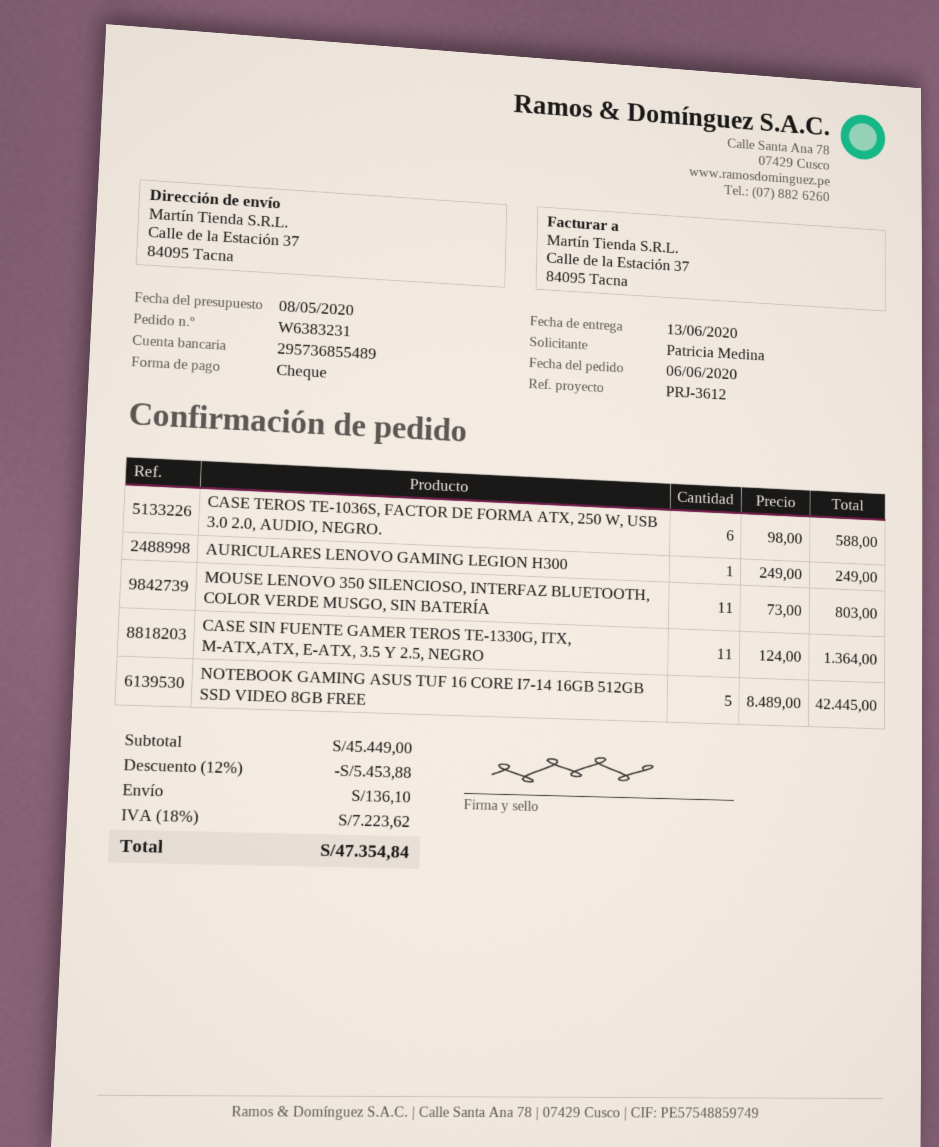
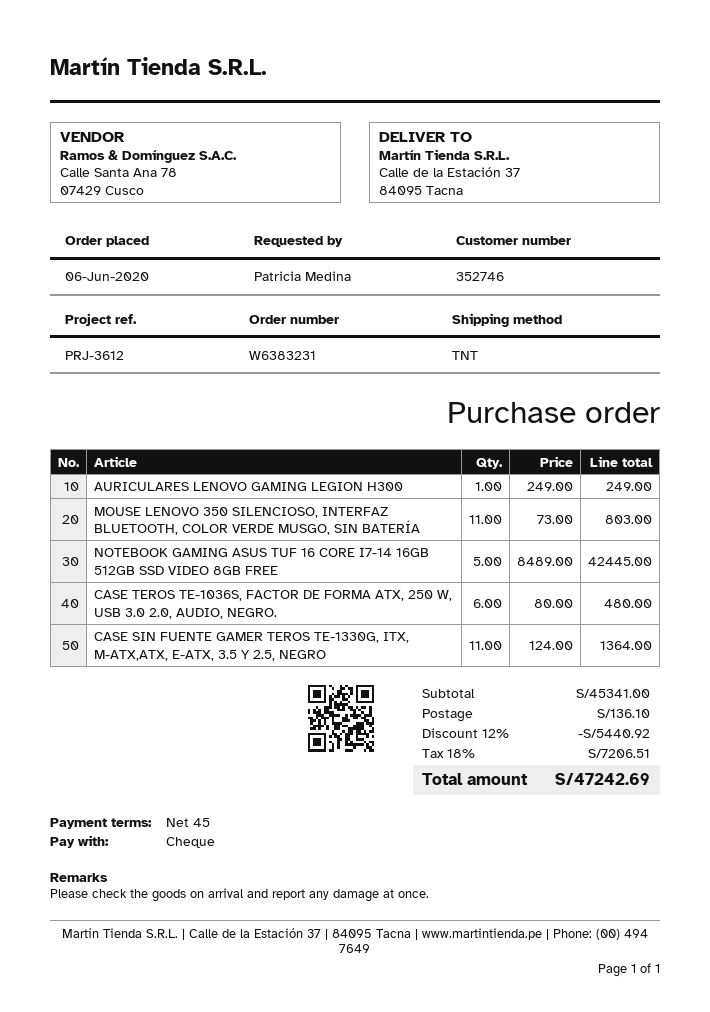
CASE TEROS TE-1036S, FACTOR DE FORMA ATX, 250 W, USB 3.0 2.0, AUDIO, NEGRO.: 6 x 98.00 = 588.00 -> 6 x 80.00 = 480.00
subtotal: 45449.00 -> 45341.00
discount: 12% = 5453.88 -> 12% = 5440.92
tax: 18% = 7223.62 -> 18% = 7206.51
total: 47354.84 -> 47242.69

